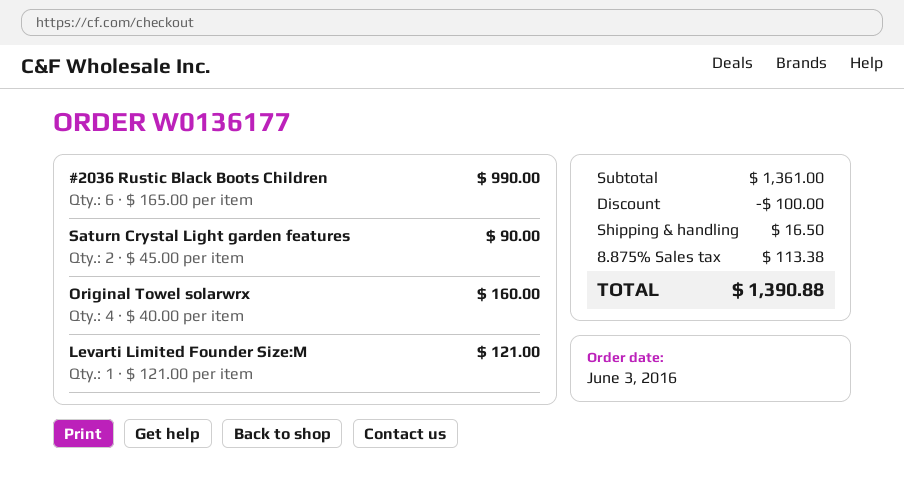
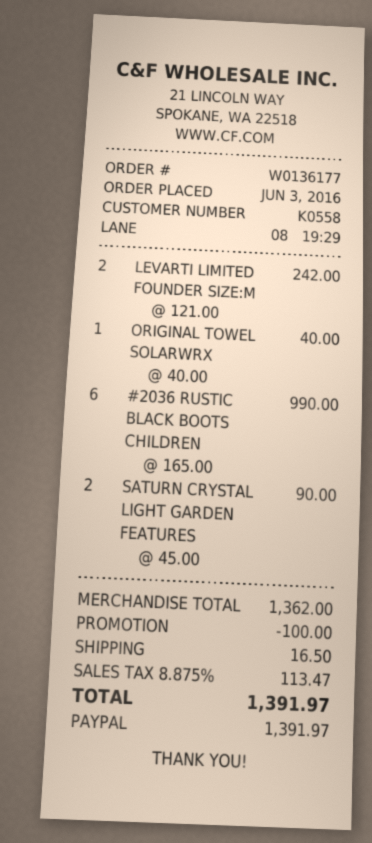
Original Towel solarwrx: 4 x 40.00 = 160.00 -> 1 x 40.00 = 40.00
Levarti Limited Founder Size:M: 1 x 121.00 = 121.00 -> 2 x 121.00 = 242.00
subtotal: 1361.00 -> 1362.00
tax: 8.875% = 113.38 -> 8.875% = 113.47
total: 1390.88 -> 1391.97

